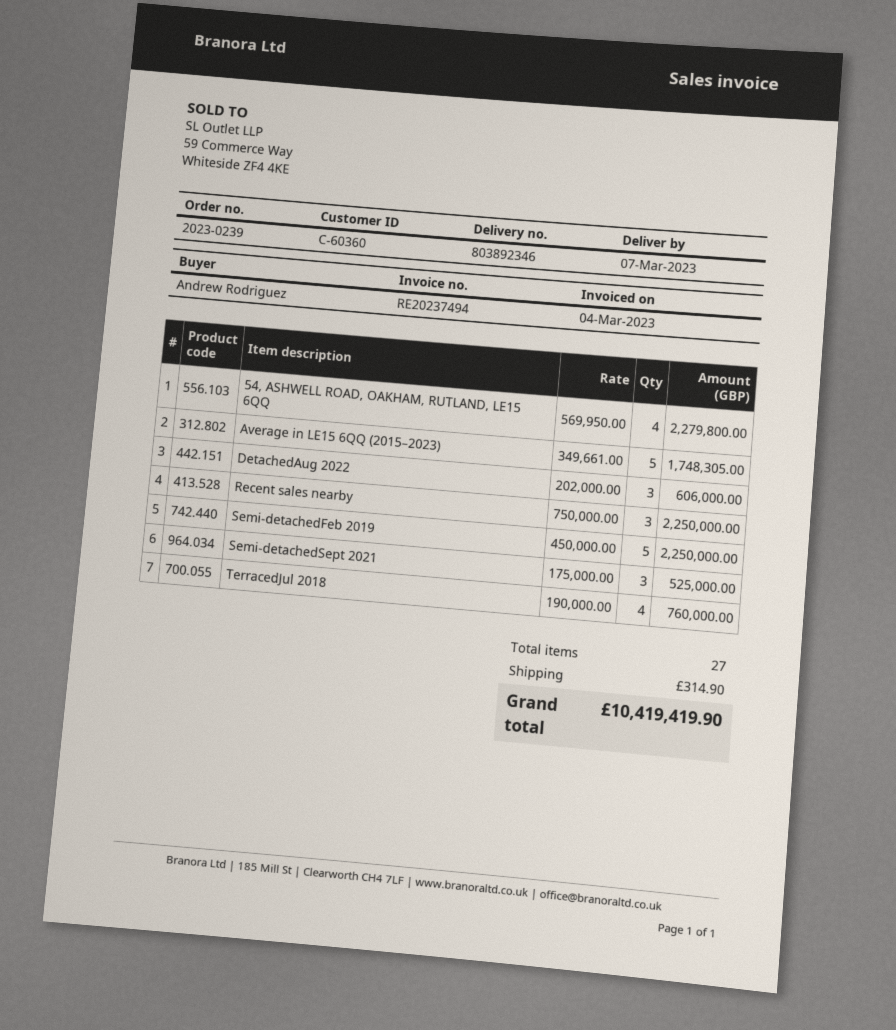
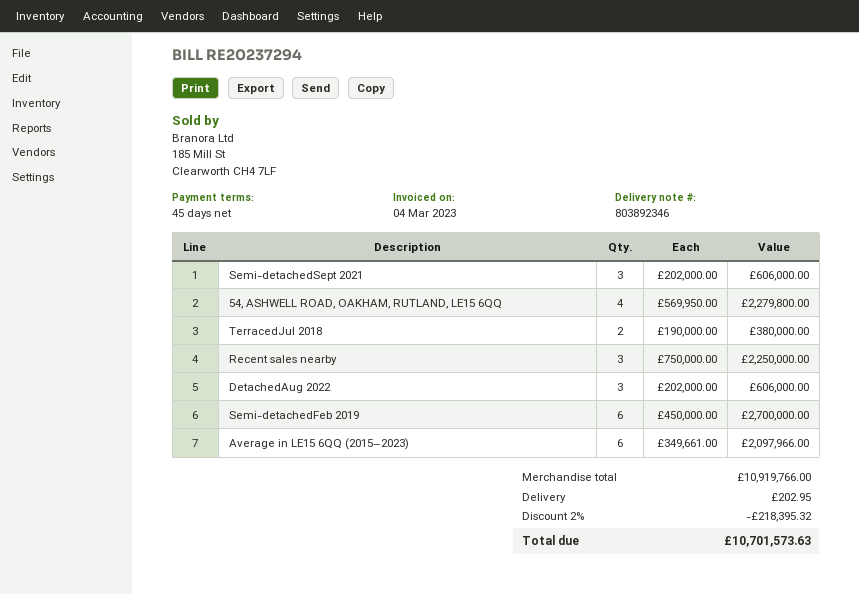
invoice number: RE20237494 -> RE20237294
Average in LE15 6QQ (2015–2023): 5 x 349661.00 = 1748305.00 -> 6 x 349661.00 = 2097966.00
Semi-detachedFeb 2019: 5 x 450000.00 = 2250000.00 -> 6 x 450000.00 = 2700000.00
Semi-detachedSept 2021: 3 x 175000.00 = 525000.00 -> 3 x 202000.00 = 606000.00
TerracedJul 2018: 4 x 190000.00 = 760000.00 -> 2 x 190000.00 = 380000.00
discount: none -> 2% = 218395.32
shipping: 314.90 -> 202.95
total: 10419419.90 -> 10701573.63

